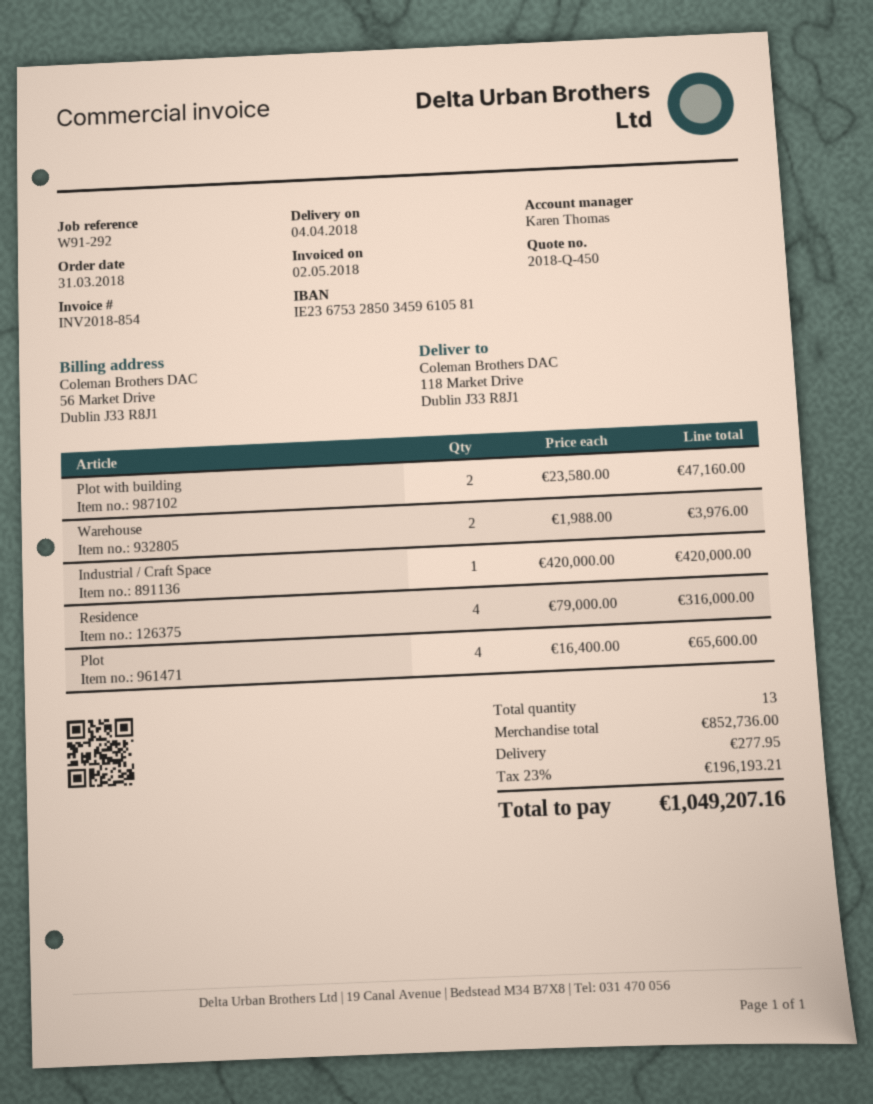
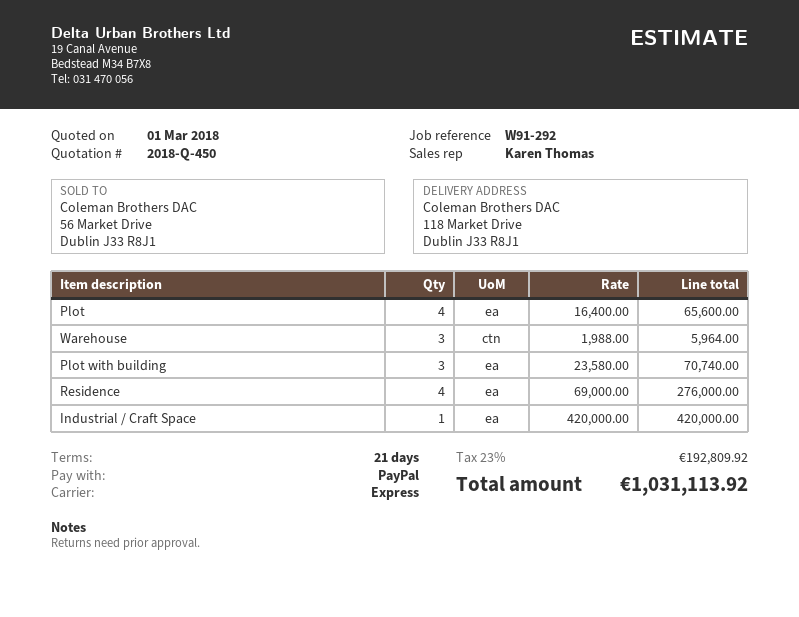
Plot with building: 2 x 23580.00 = 47160.00 -> 3 x 23580.00 = 70740.00
Warehouse: 2 x 1988.00 = 3976.00 -> 3 x 1988.00 = 5964.00
Residence: 4 x 79000.00 = 316000.00 -> 4 x 69000.00 = 276000.00
shipping: 277.95 -> none
tax: 23% = 196193.21 -> 23% = 192809.92
total: 1049207.16 -> 1031113.92

